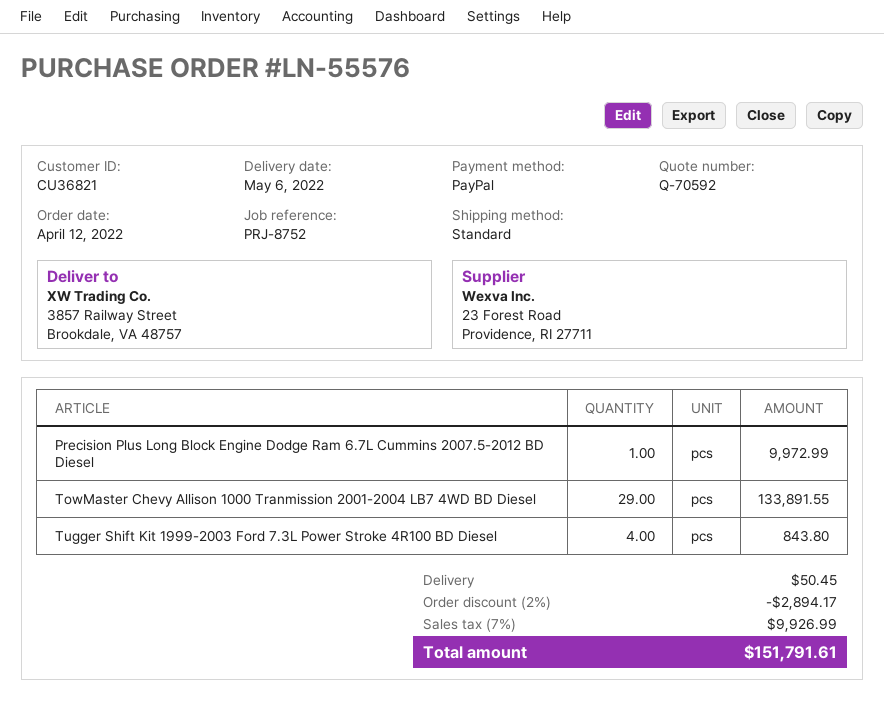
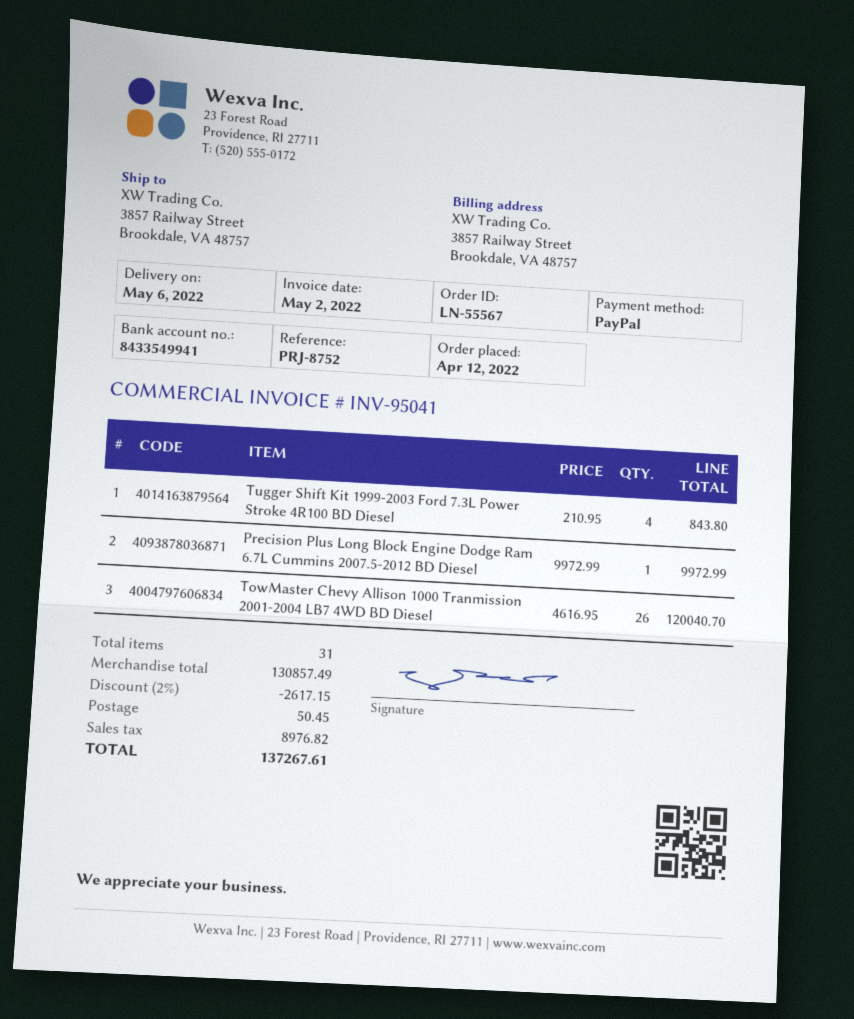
order number: LN-55576 -> LN-55567
TowMaster Chevy Allison 1000 Tranmission 2001-2004 LB7 4WD BD Diesel: 29 for 133891.55 -> 26 for 120040.70
discount: 2% = 2894.17 -> 2% = 2617.15
tax: 9926.99 -> 8976.82
total: 151791.61 -> 137267.61

